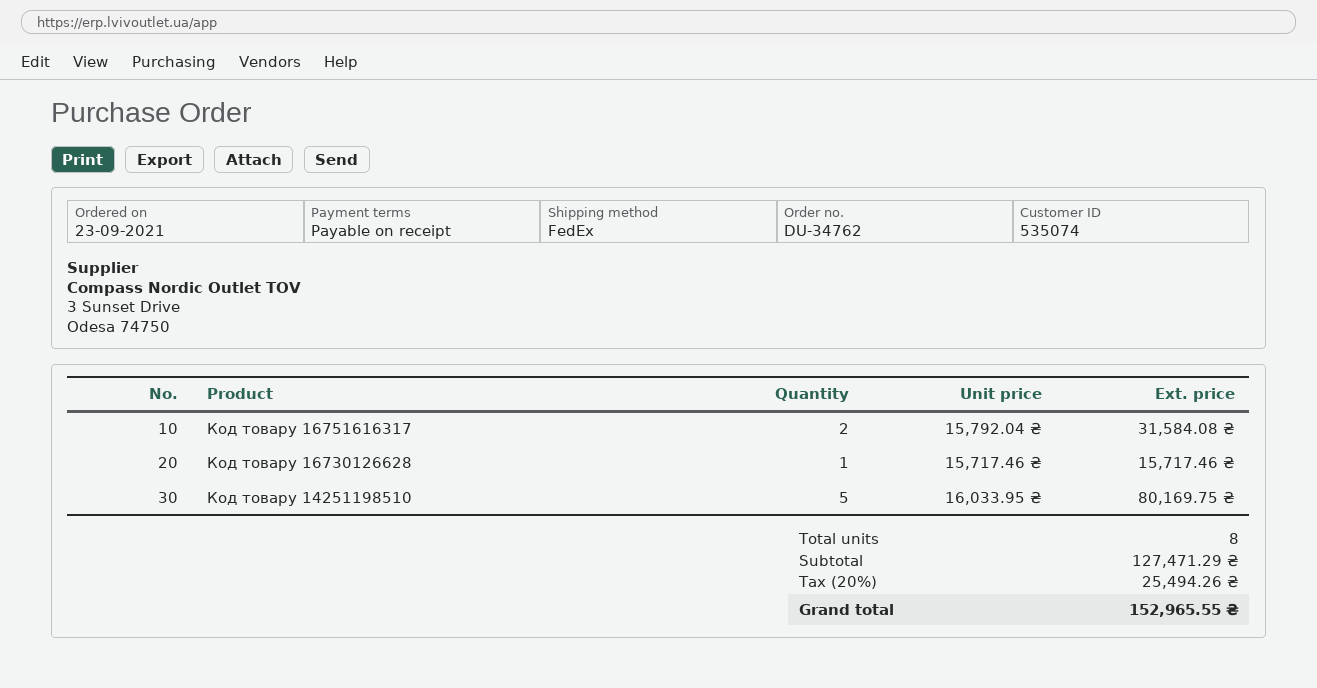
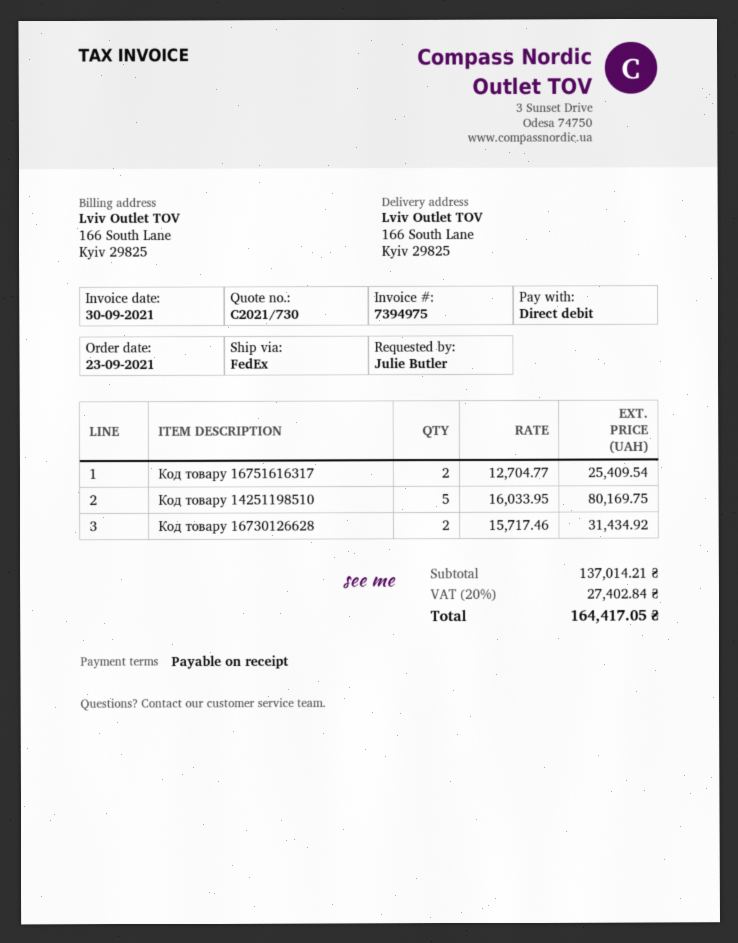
Код товару 16751616317: 2 x 15792.04 = 31584.08 -> 2 x 12704.77 = 25409.54
Код товару 16730126628: 1 x 15717.46 = 15717.46 -> 2 x 15717.46 = 31434.92
subtotal: 127471.29 -> 137014.21
tax: 20% = 25494.26 -> 20% = 27402.84
total: 152965.55 -> 164417.05

